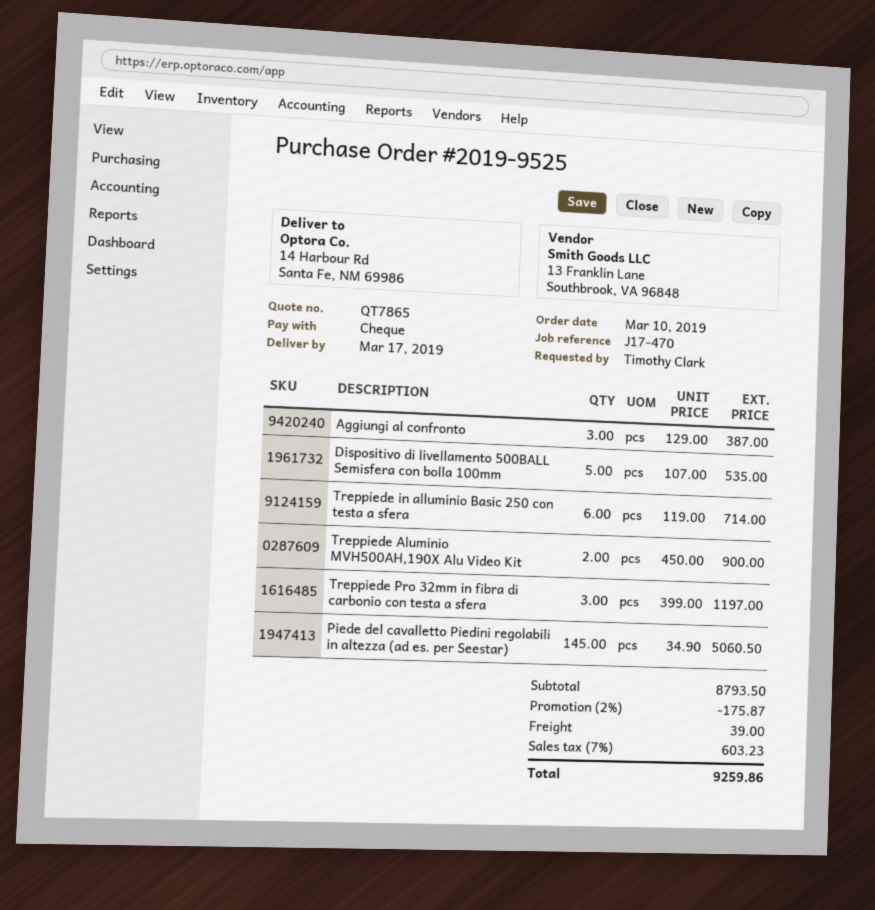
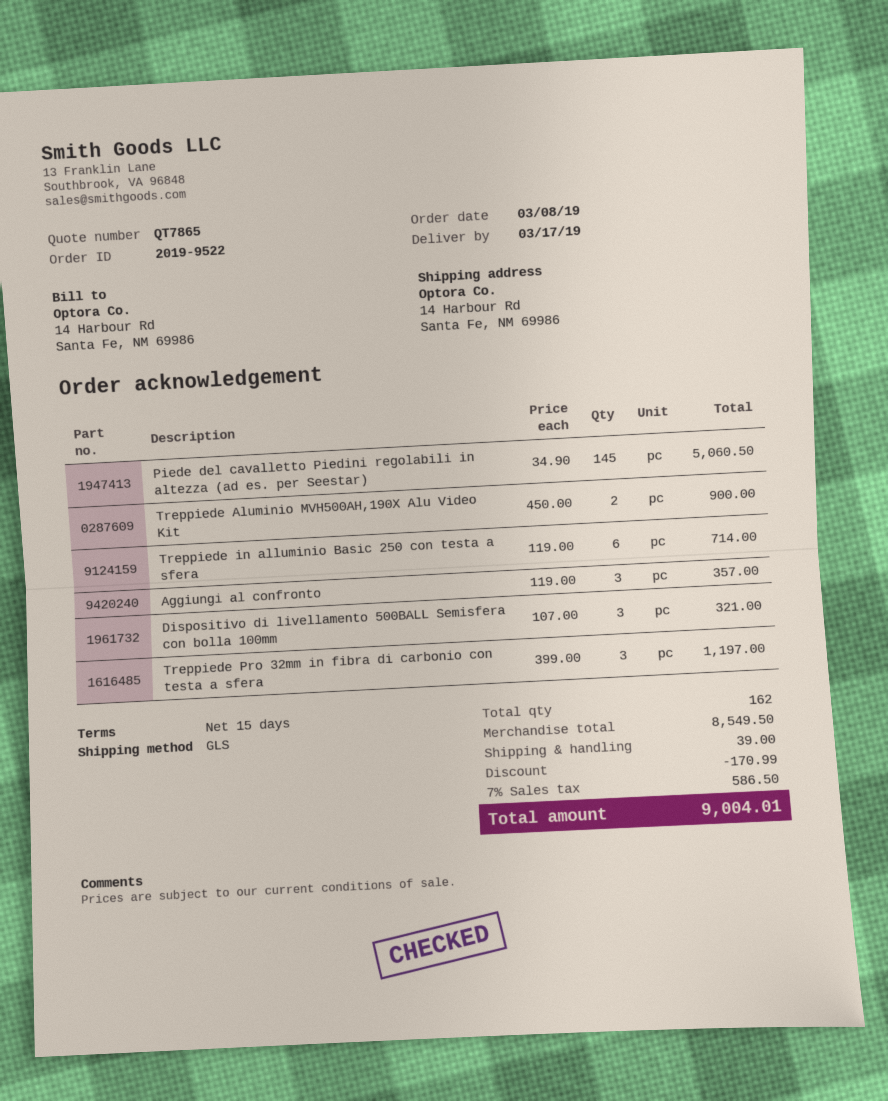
order number: 2019-9525 -> 2019-9522
order date: 2019-03-10 -> 2019-03-08
Aggiungi al confronto: 3 x 129.00 = 387.00 -> 3 x 119.00 = 357.00
Dispositivo di livellamento 500BALL Semisfera con bolla 100mm: 5 x 107.00 = 535.00 -> 3 x 107.00 = 321.00
subtotal: 8793.50 -> 8549.50
discount: 175.87 -> 170.99
tax: 7% = 603.23 -> 7% = 586.50
total: 9259.86 -> 9004.01

